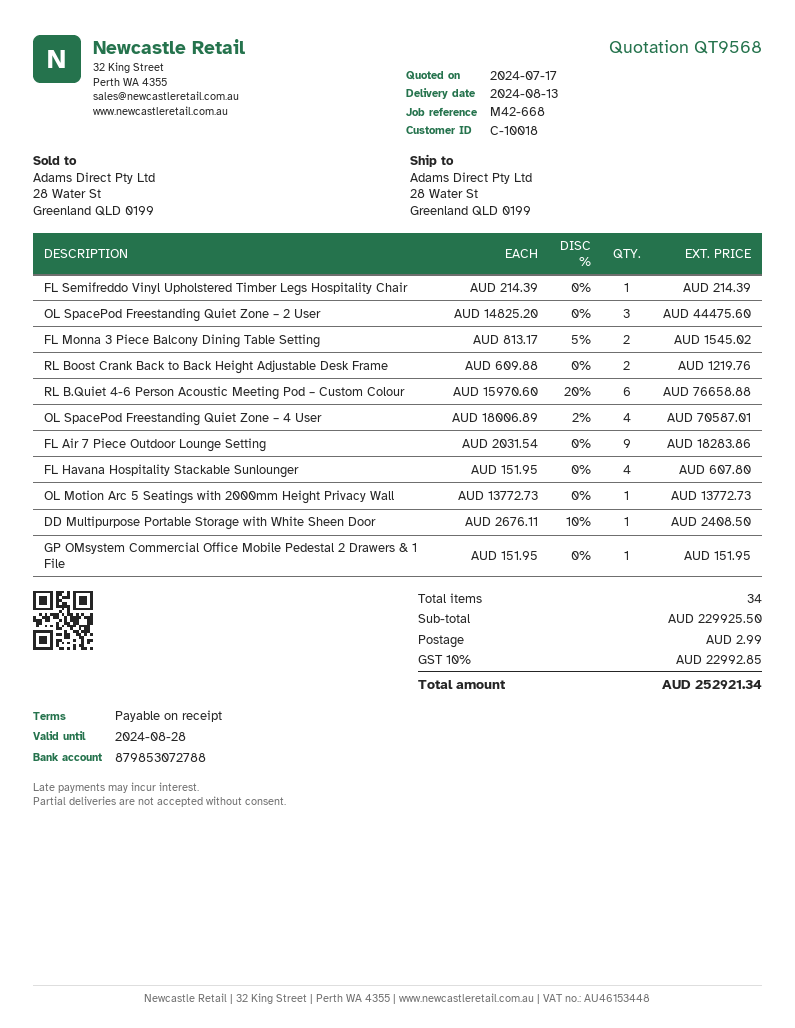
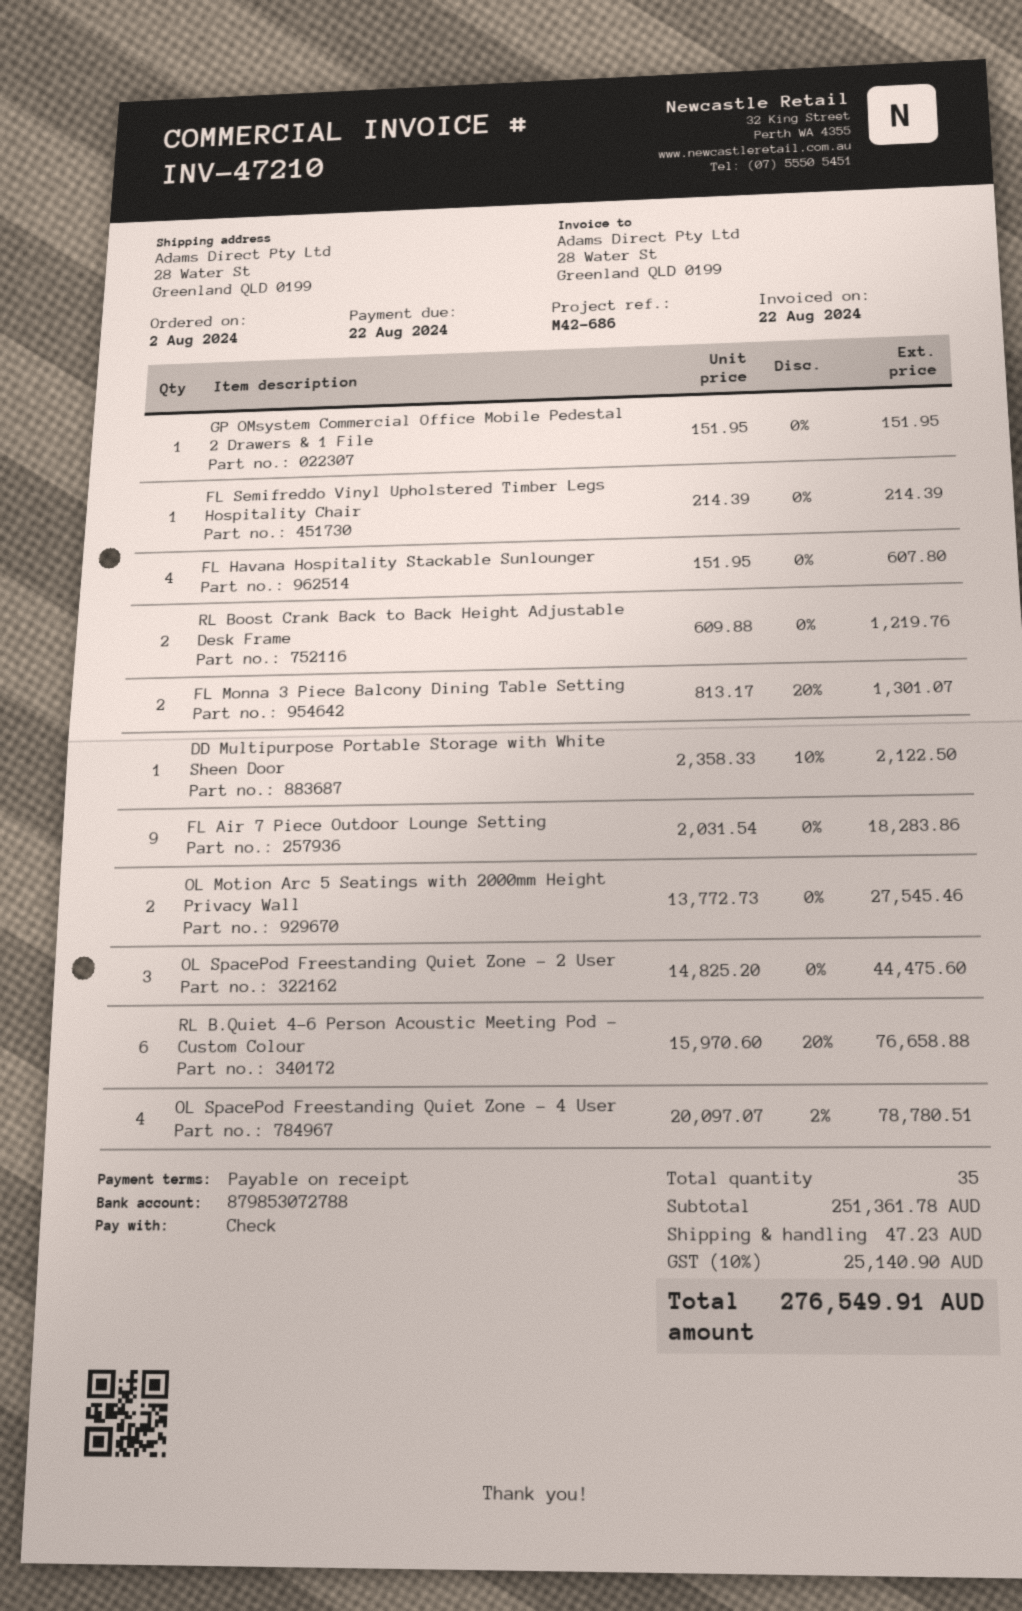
reference: M42-668 -> M42-686
FL Monna 3 Piece Balcony Dining Table Setting: 2 x 813.17 - 5% = 1545.02 -> 2 x 813.17 - 20% = 1301.07
OL SpacePod Freestanding Quiet Zone – 4 User: 4 x 18006.89 - 2% = 70587.01 -> 4 x 20097.07 - 2% = 78780.51
OL Motion Arc 5 Seatings with 2000mm Height Privacy Wall: 1 x 13772.73 = 13772.73 -> 2 x 13772.73 = 27545.46
DD Multipurpose Portable Storage with White Sheen Door: 1 x 2676.11 - 10% = 2408.50 -> 1 x 2358.33 - 10% = 2122.50
total quantity: 34 -> 35
subtotal: 229925.50 -> 251361.78
shipping: 2.99 -> 47.23
tax: 10% = 22992.85 -> 10% = 25140.90
total: 252921.34 -> 276549.91

